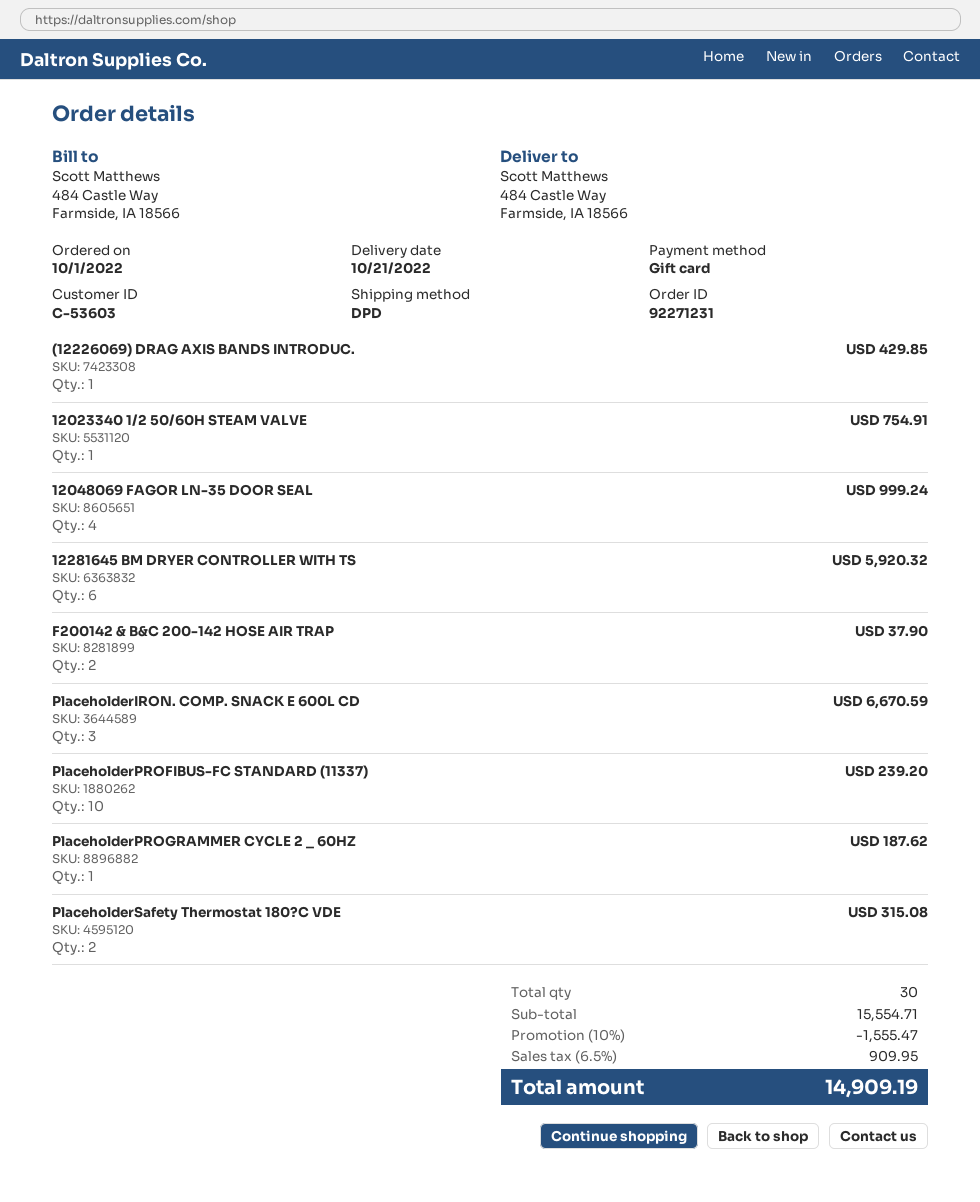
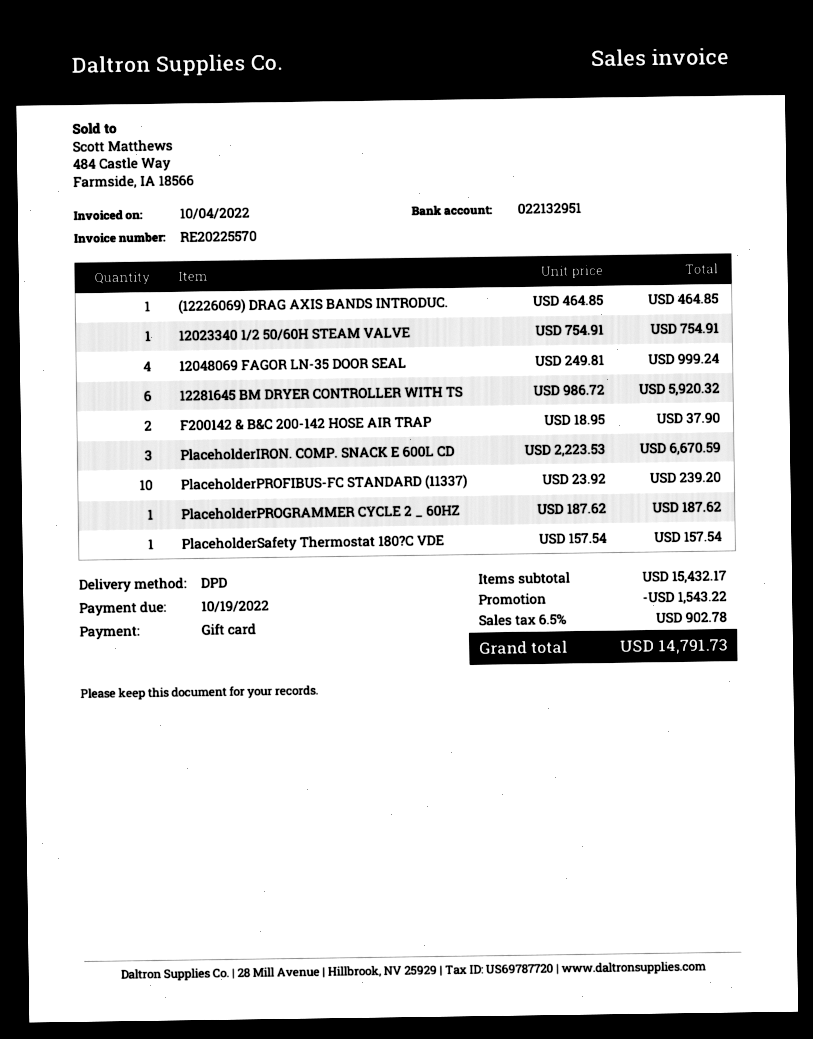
(12226069) DRAG AXIS BANDS INTRODUC.: 1 for 429.85 -> 1 for 464.85
PlaceholderSafety Thermostat 180?C VDE: 2 for 315.08 -> 1 for 157.54
subtotal: 15554.71 -> 15432.17
discount: 1555.47 -> 1543.22
tax: 6.5% = 909.95 -> 6.5% = 902.78
total: 14909.19 -> 14791.73

